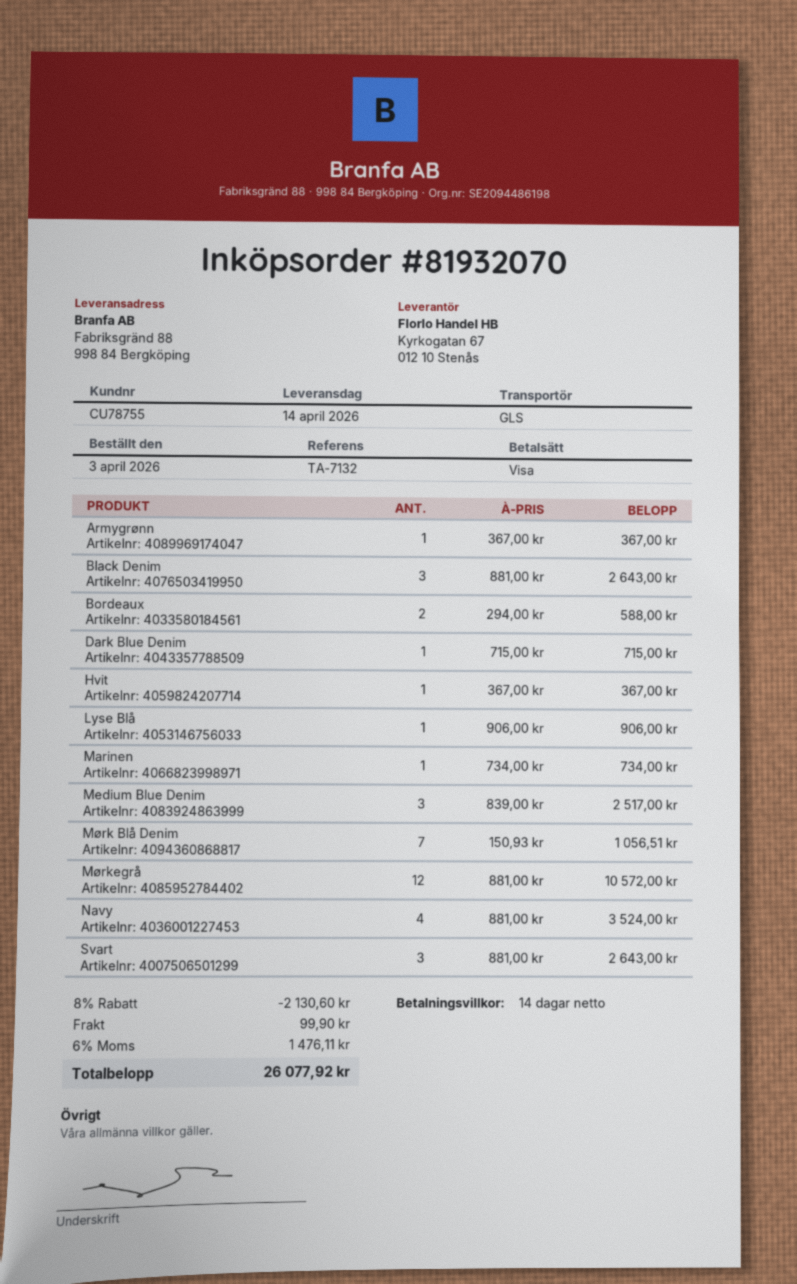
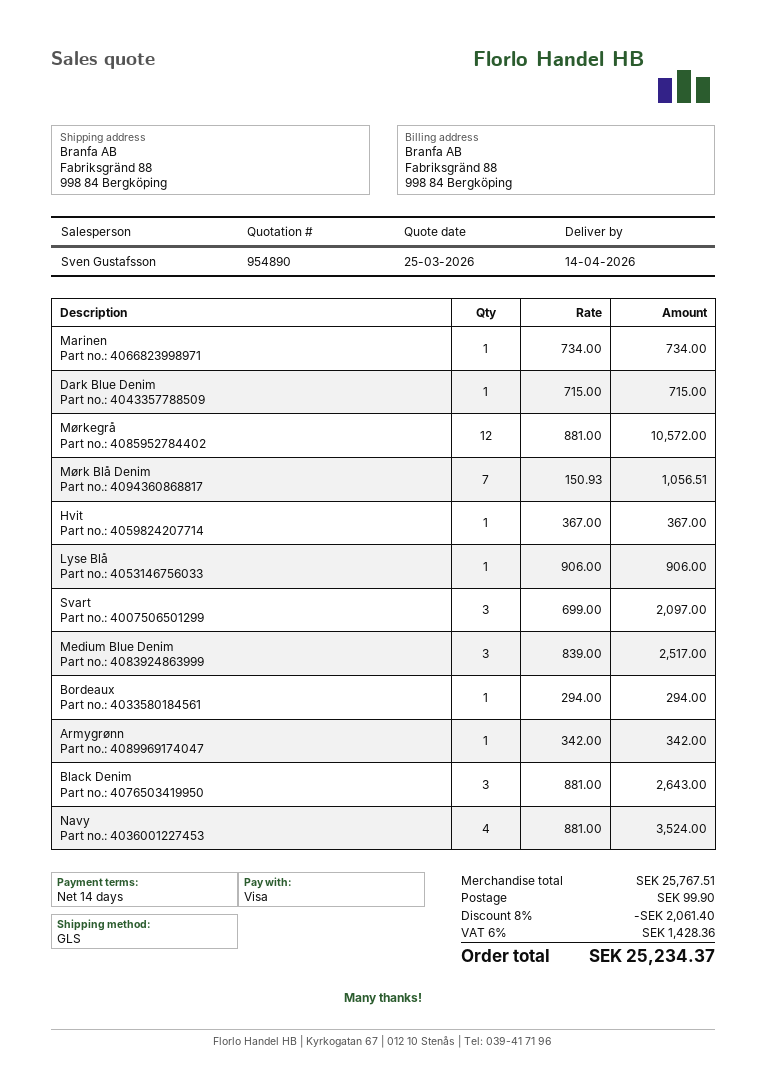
Armygrønn: 1 x 367.00 = 367.00 -> 1 x 342.00 = 342.00
Bordeaux: 2 x 294.00 = 588.00 -> 1 x 294.00 = 294.00
Svart: 3 x 881.00 = 2643.00 -> 3 x 699.00 = 2097.00
discount: 8% = 2130.60 -> 8% = 2061.40
tax: 6% = 1476.11 -> 6% = 1428.36
total: 26077.92 -> 25234.37

